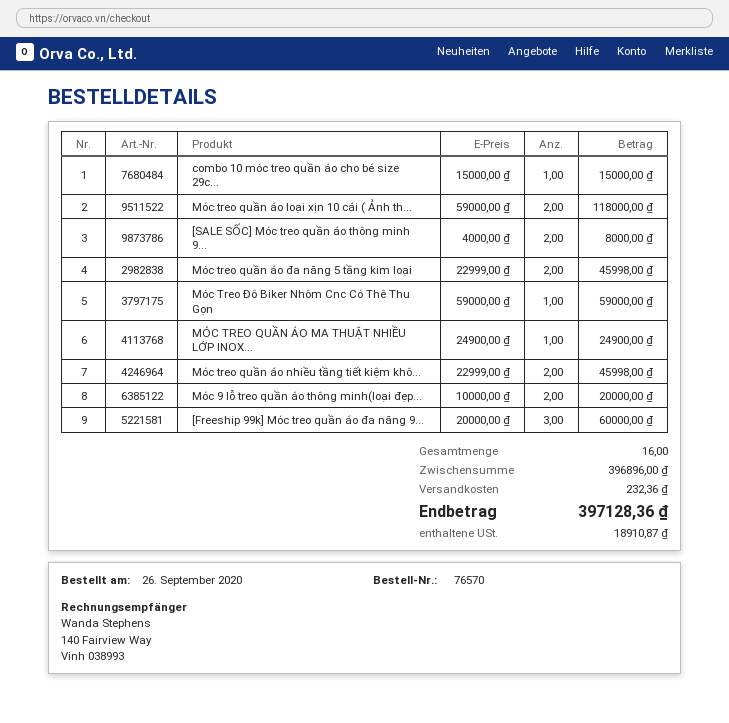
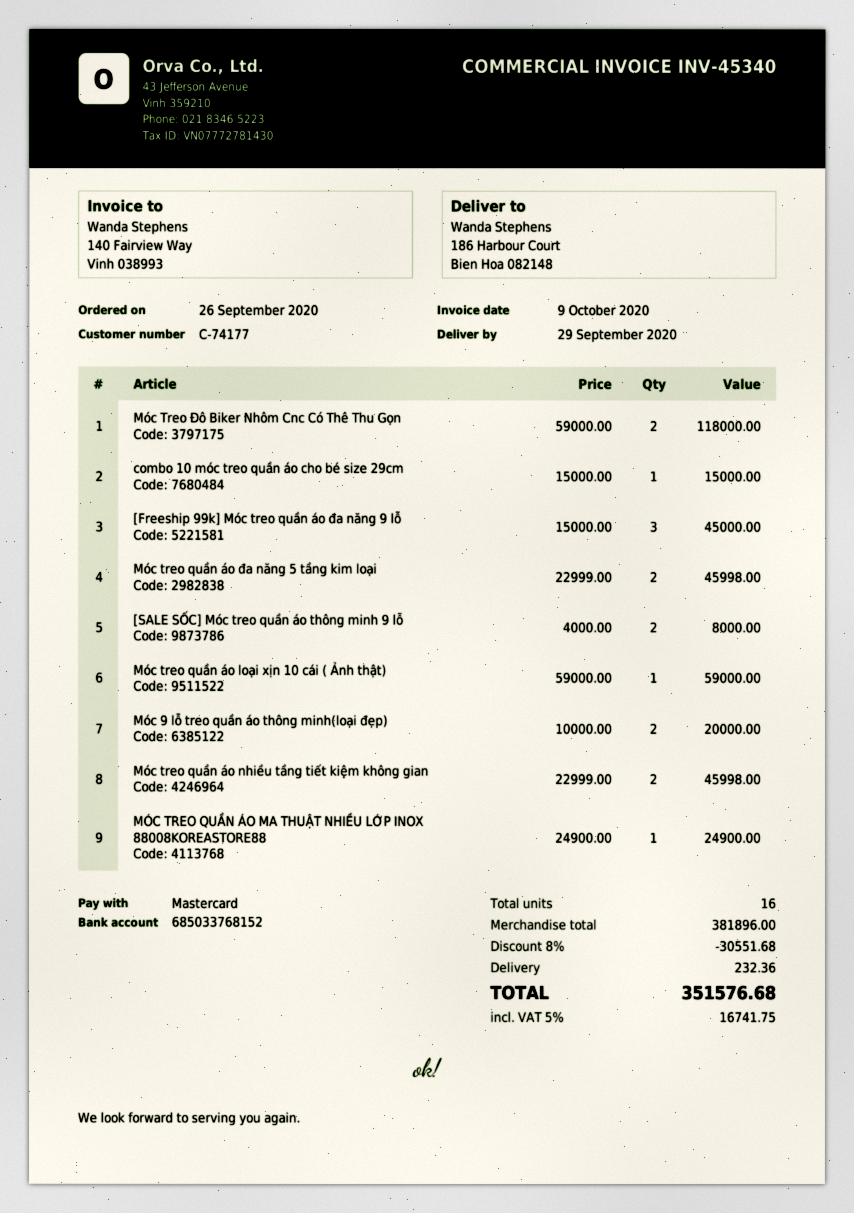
Móc treo quần áo loại xịn 10 cái ( Ảnh th...: 2 x 59000.00 = 118000.00 -> 1 x 59000.00 = 59000.00
Móc Treo Đô Biker Nhôm Cnc Có Thê Thu Gọn: 1 x 59000.00 = 59000.00 -> 2 x 59000.00 = 118000.00
[Freeship 99k] Móc treo quần áo đa năng 9...: 3 x 20000.00 = 60000.00 -> 3 x 15000.00 = 45000.00
subtotal: 396896.00 -> 381896.00
discount: none -> 8% = 30551.68
tax: 18910.87 -> 16741.75
total: 397128.36 -> 351576.68

